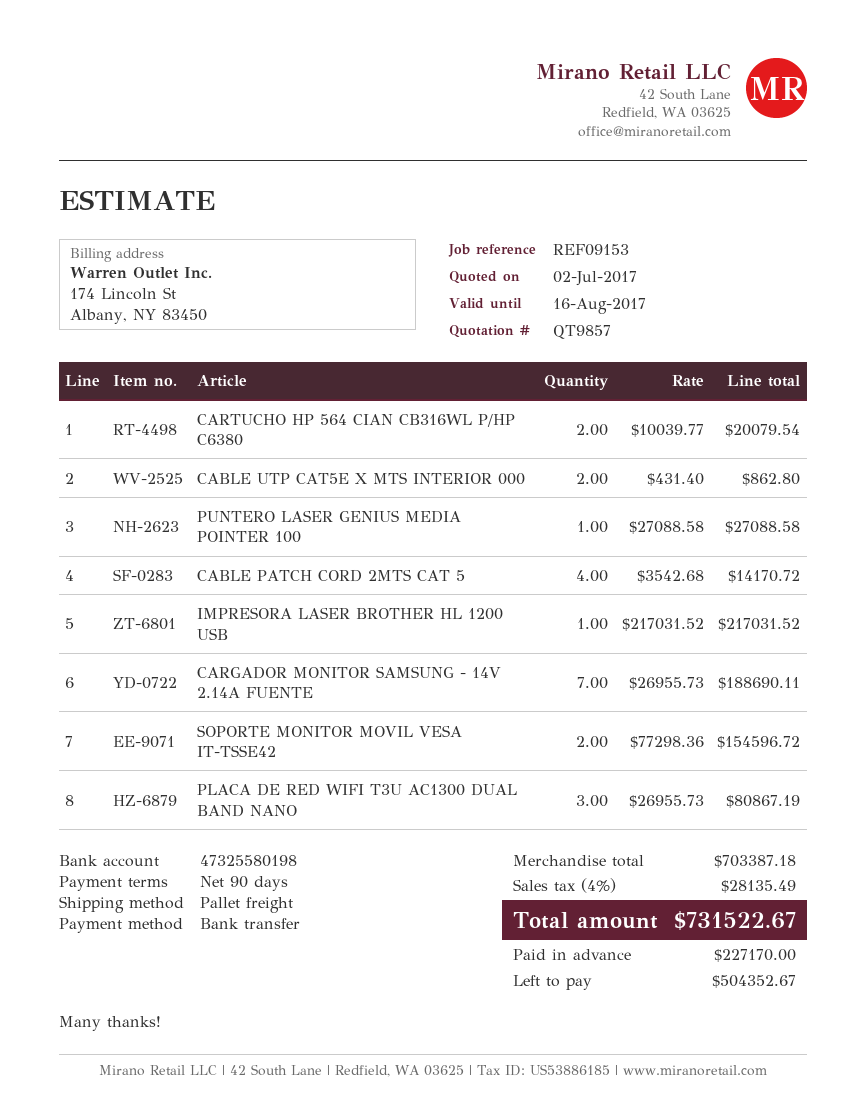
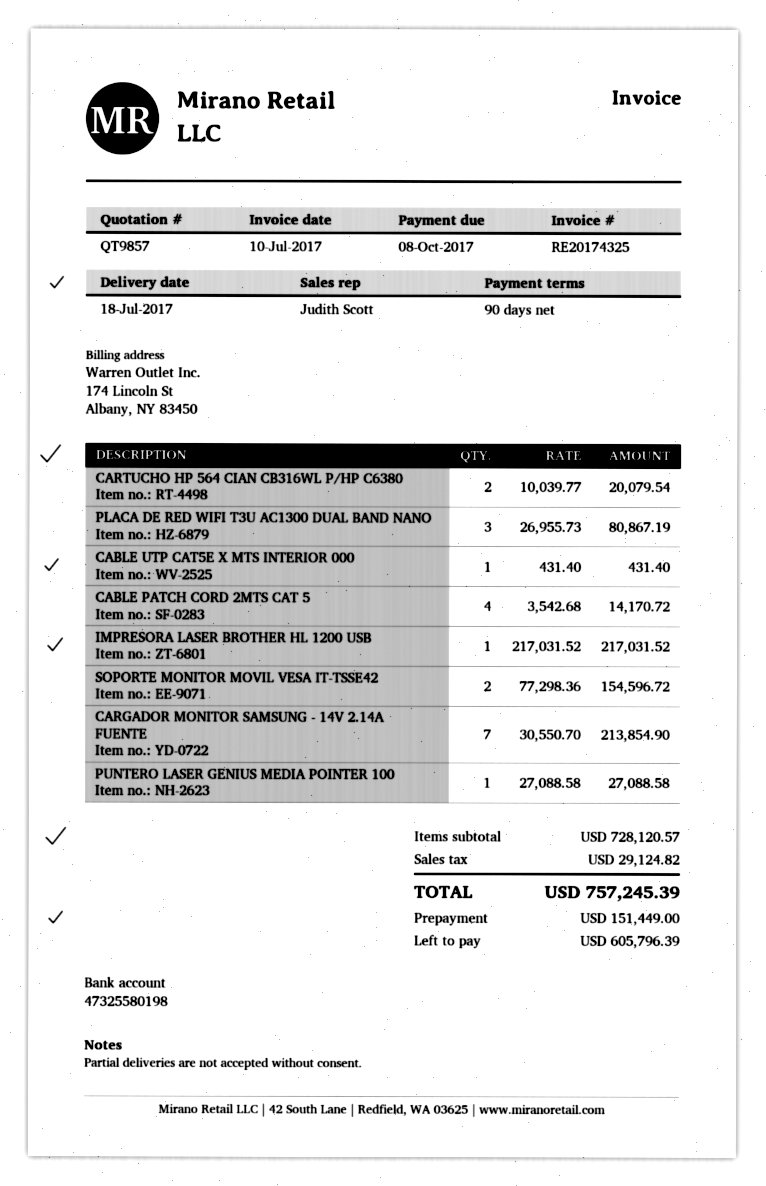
CABLE UTP CAT5E X MTS INTERIOR 000: 2 x 431.40 = 862.80 -> 1 x 431.40 = 431.40
CARGADOR MONITOR SAMSUNG - 14V 2.14A FUENTE: 7 x 26955.73 = 188690.11 -> 7 x 30550.70 = 213854.90
subtotal: 703387.18 -> 728120.57
tax: 28135.49 -> 29124.82
total: 731522.67 -> 757245.39
deposit: 227170.00 -> 151449.00
balance: 504352.67 -> 605796.39

